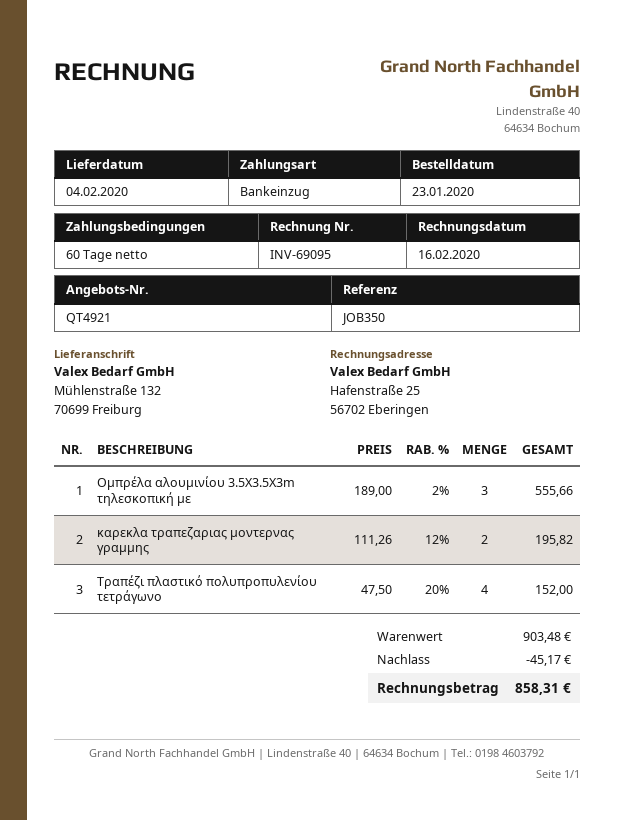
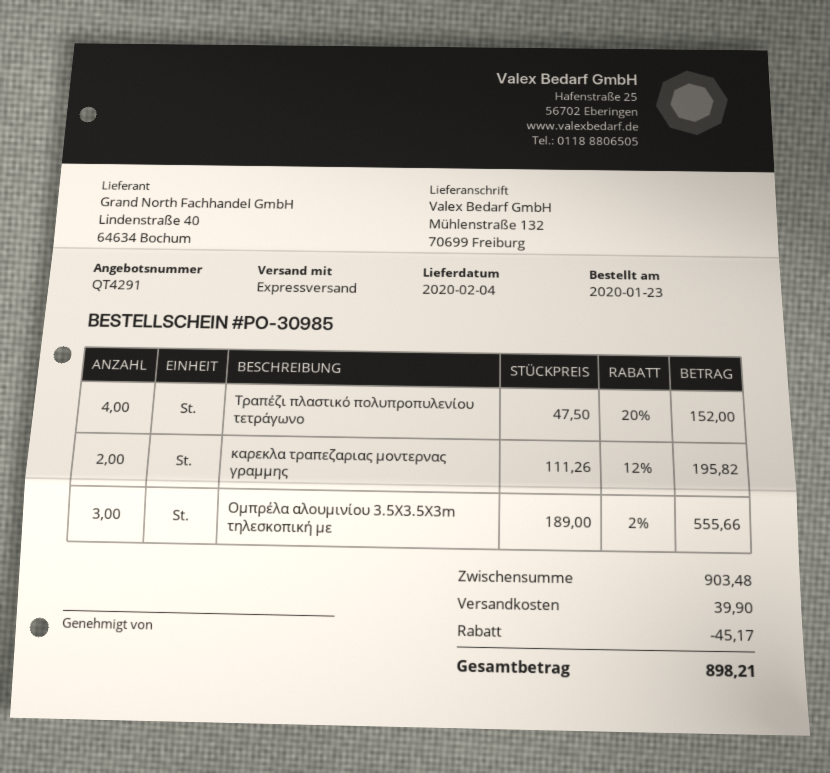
quote number: QT4921 -> QT4291
shipping: none -> 39.90
total: 858.31 -> 898.21

